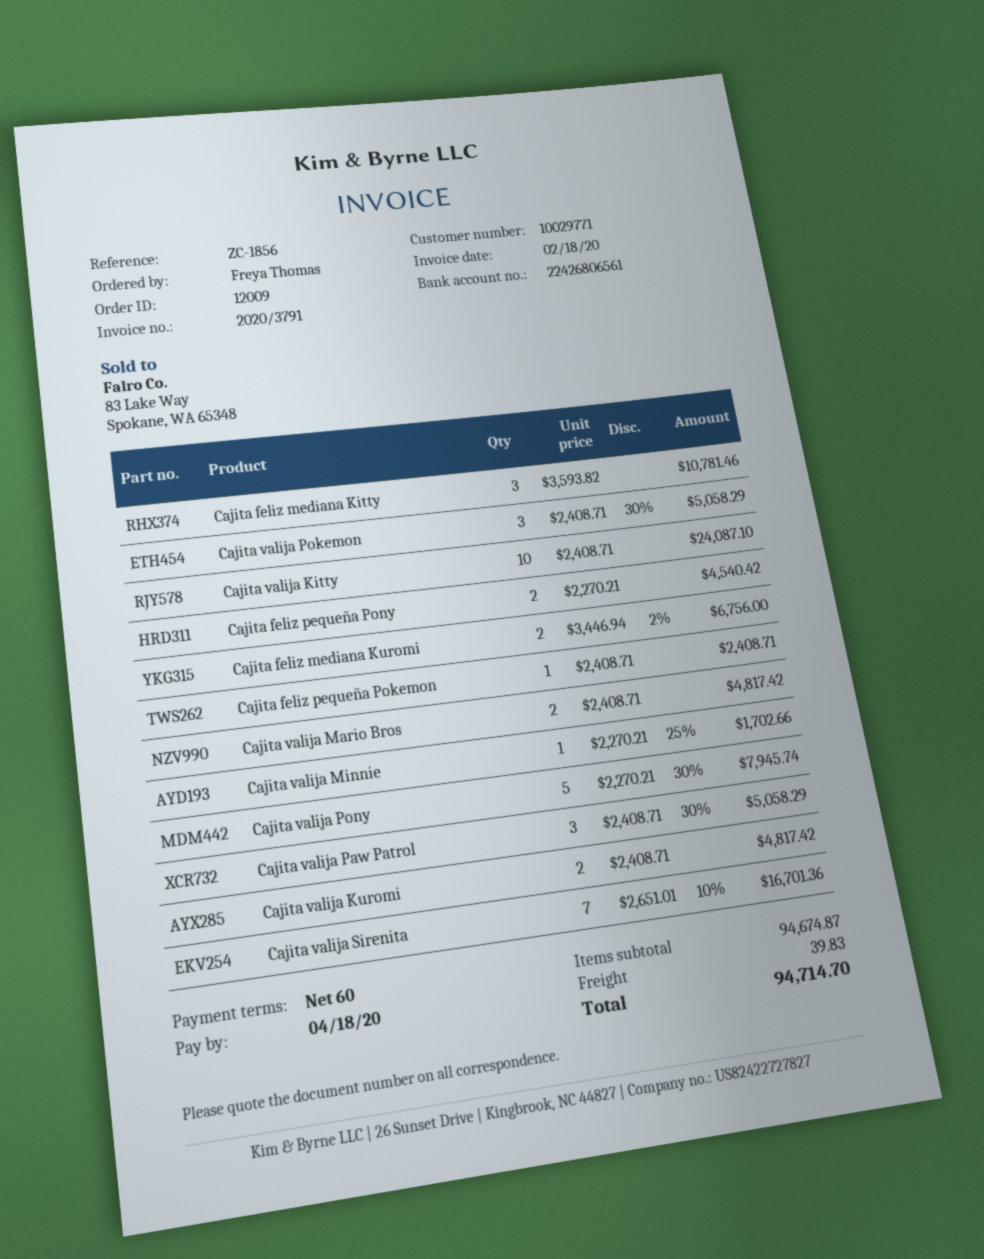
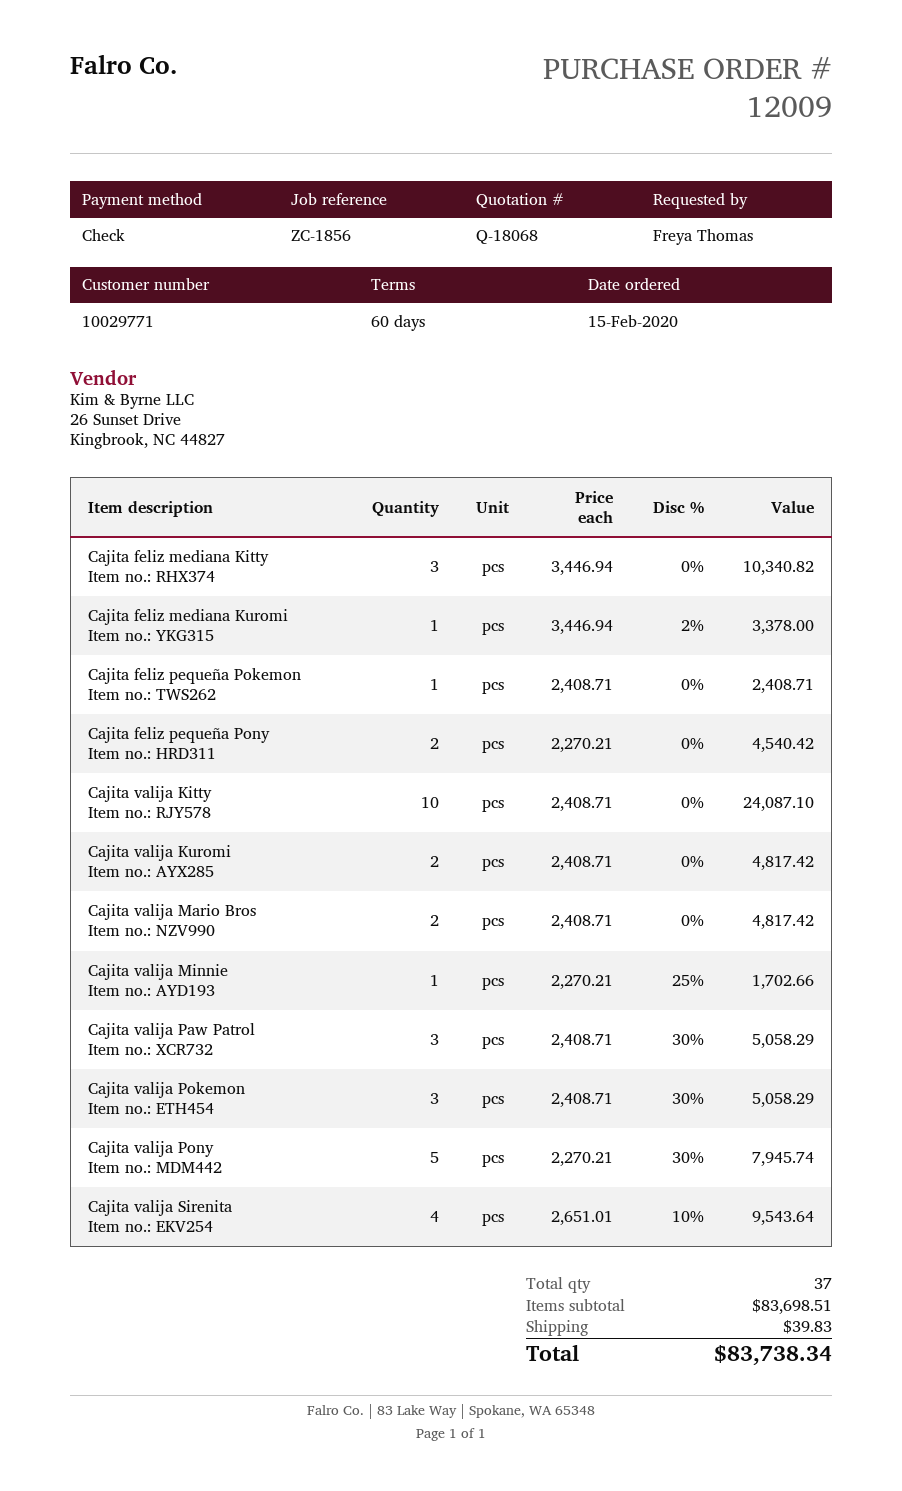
Cajita feliz mediana Kitty: 3 x 3593.82 = 10781.46 -> 3 x 3446.94 = 10340.82
Cajita feliz mediana Kuromi: 2 x 3446.94 - 2% = 6756.00 -> 1 x 3446.94 - 2% = 3378.00
Cajita valija Sirenita: 7 x 2651.01 - 10% = 16701.36 -> 4 x 2651.01 - 10% = 9543.64
subtotal: 94674.87 -> 83698.51
total: 94714.70 -> 83738.34

